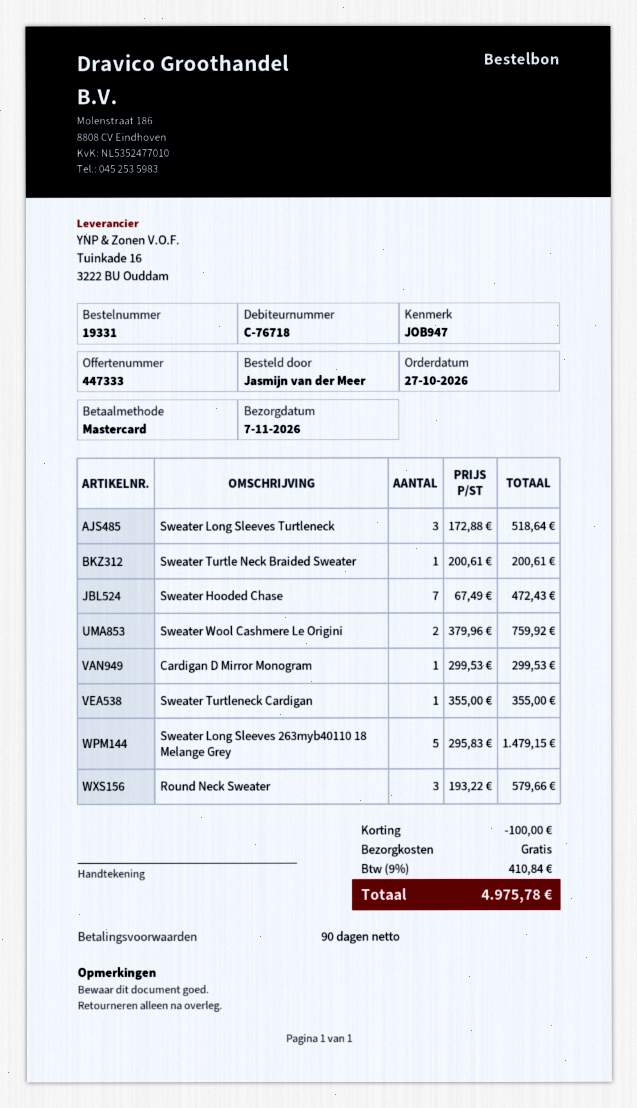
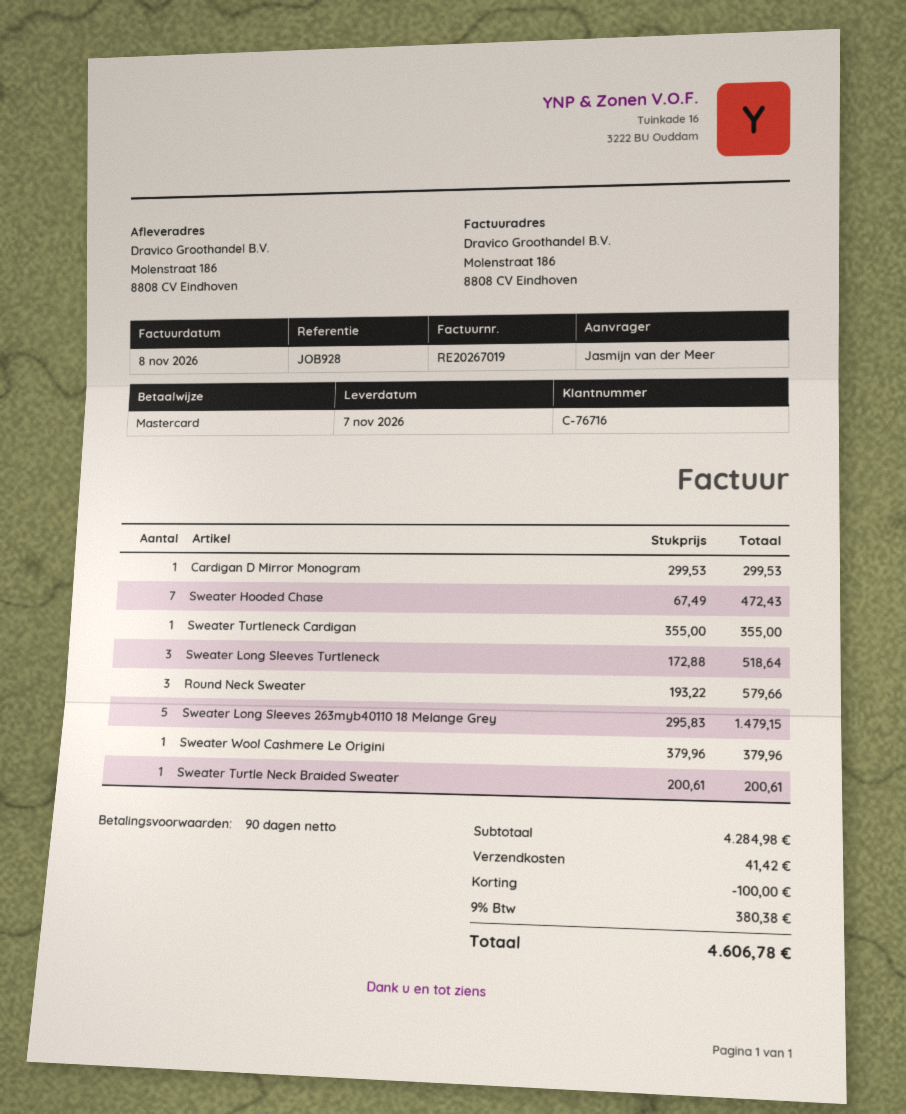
customer number: C-76718 -> C-76716
reference: JOB947 -> JOB928
Sweater Wool Cashmere Le Origini: 2 x 379.96 = 759.92 -> 1 x 379.96 = 379.96
shipping: 0.00 -> 41.42
tax: 9% = 410.84 -> 9% = 380.38
total: 4975.78 -> 4606.78

